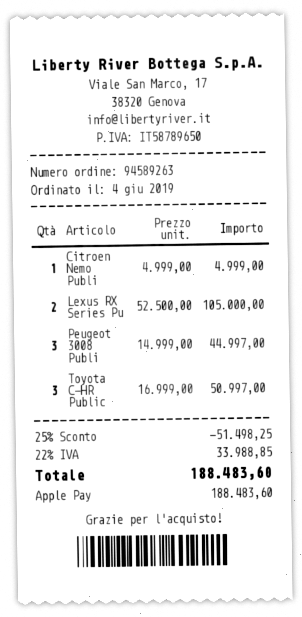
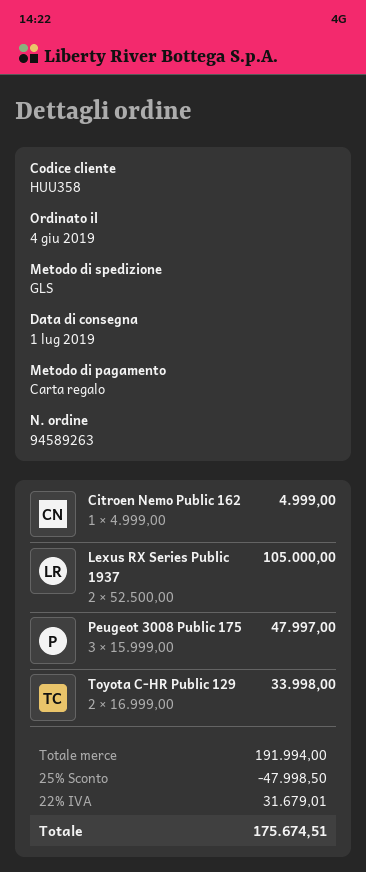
payment method: Apple Pay -> gift card
Peugeot 3008 Publi: 3 x 14999.00 = 44997.00 -> 3 x 15999.00 = 47997.00
Toyota C-HR Public: 3 x 16999.00 = 50997.00 -> 2 x 16999.00 = 33998.00
discount: 25% = 51498.25 -> 25% = 47998.50
tax: 22% = 33988.85 -> 22% = 31679.01
total: 188483.60 -> 175674.51

